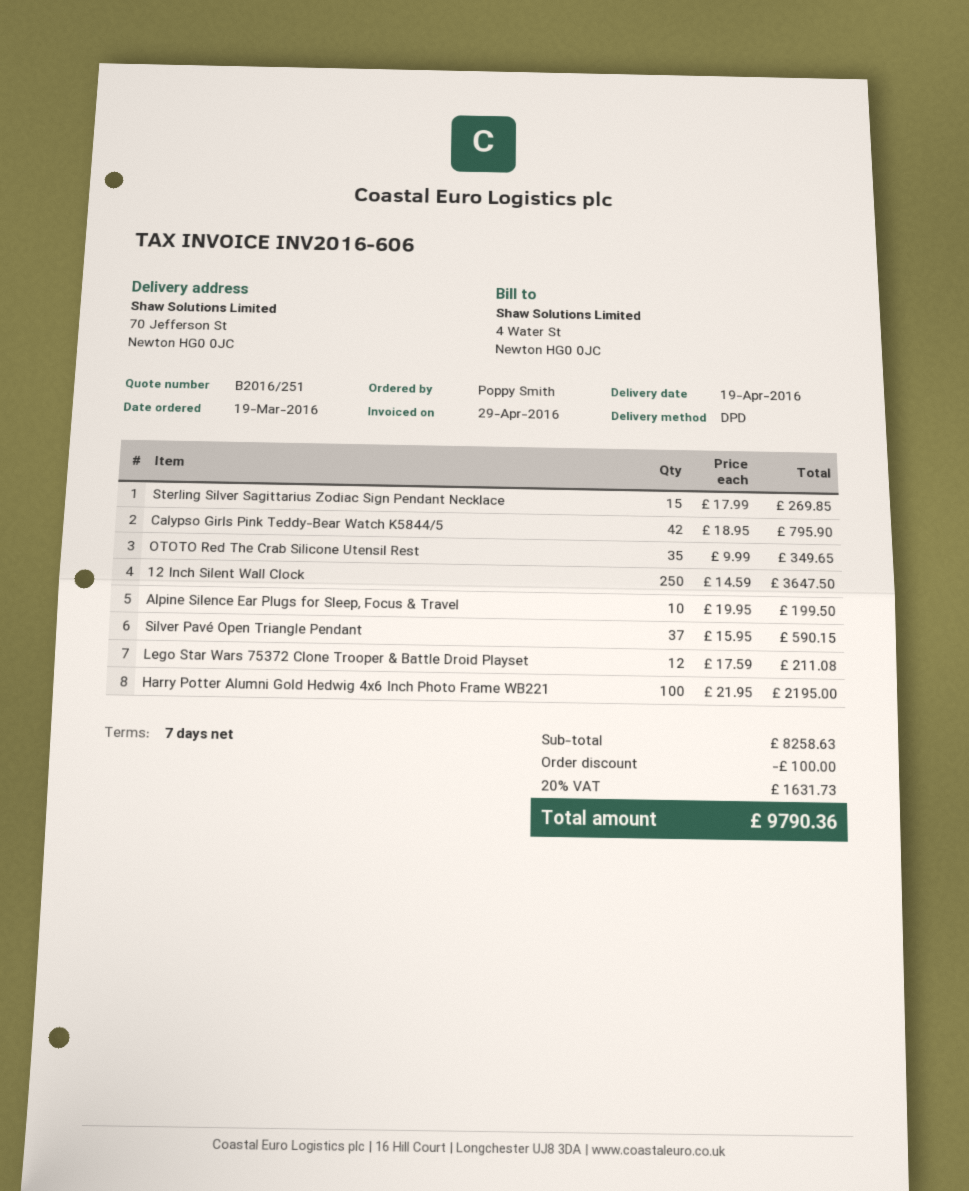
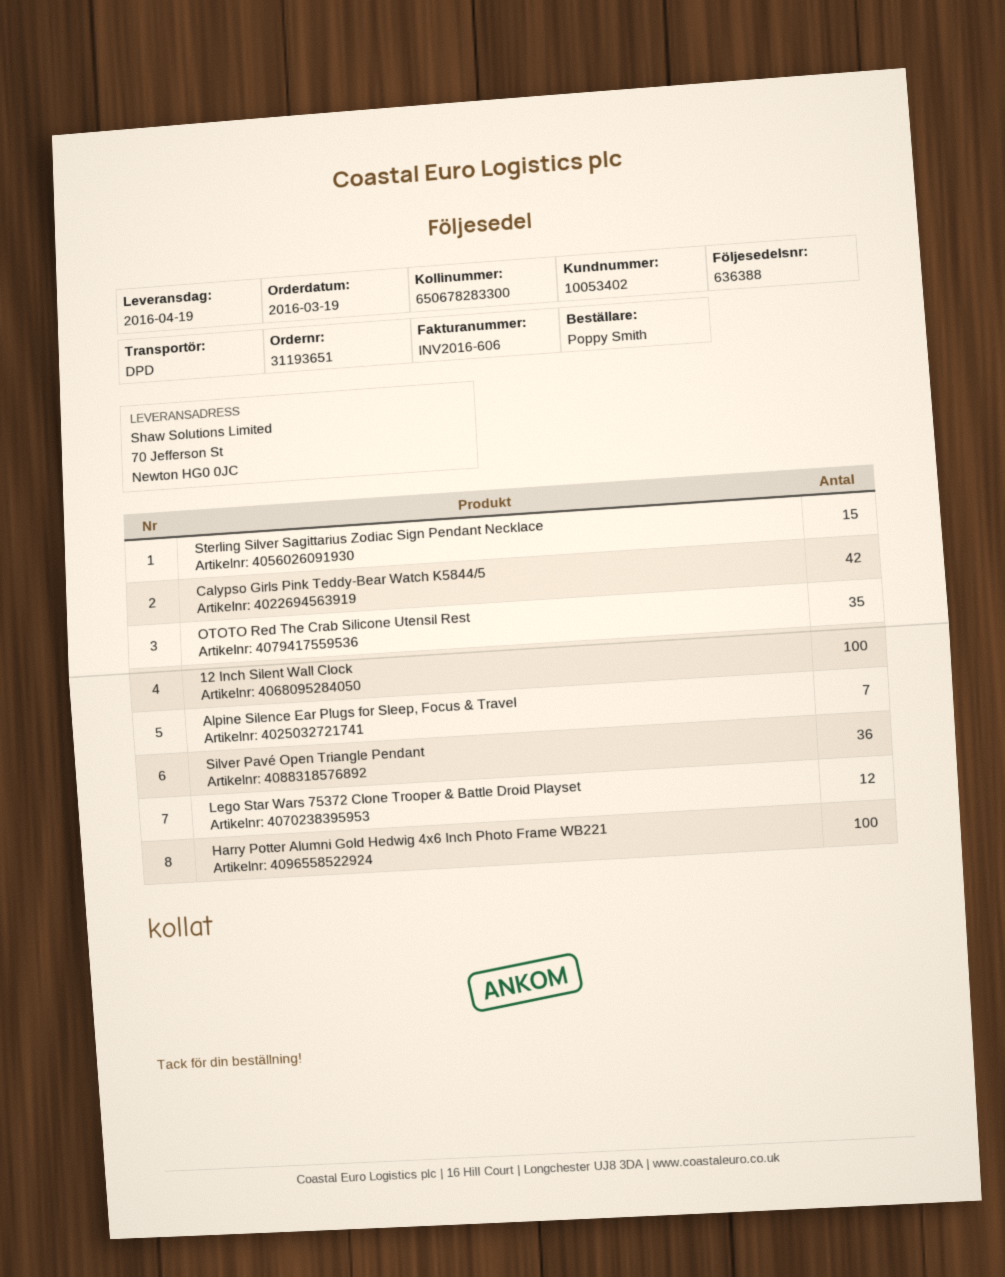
12 Inch Silent Wall Clock: 250 -> 100
Alpine Silence Ear Plugs for Sleep, Focus & Travel: 10 -> 7
Silver Pavé Open Triangle Pendant: 37 -> 36

